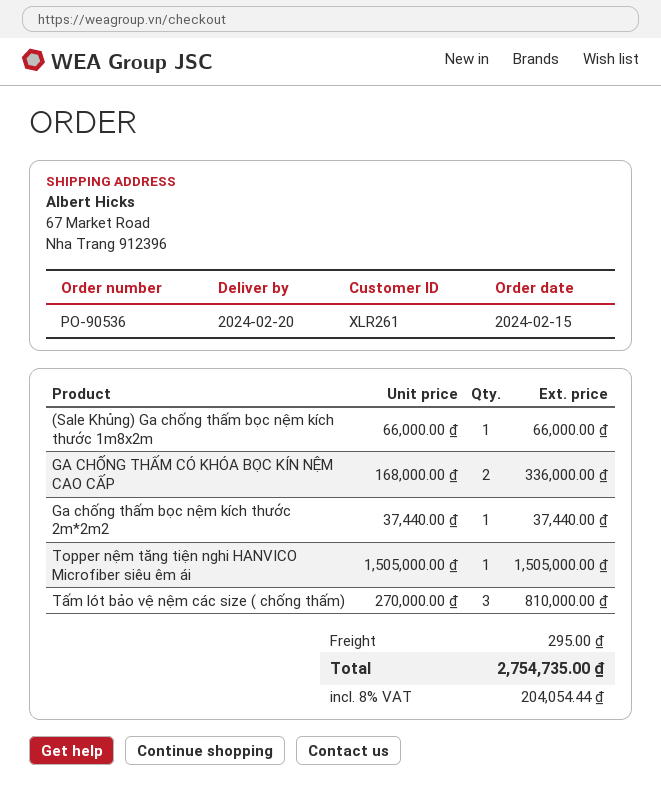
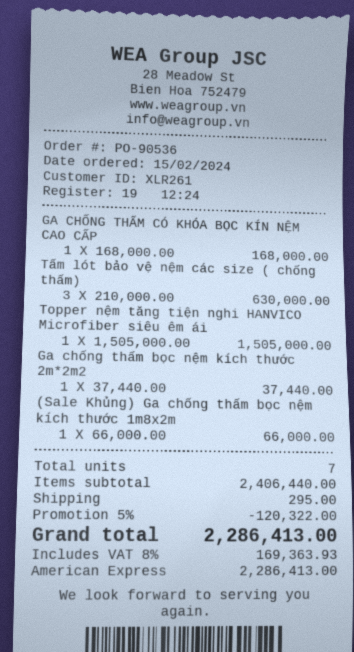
GA CHỐNG THẤM CÓ KHÓA BỌC KÍN NỆM CAO CẤP: 2 x 168000.00 = 336000.00 -> 1 x 168000.00 = 168000.00
Tấm lót bảo vệ nệm các size ( chống thấm): 3 x 270000.00 = 810000.00 -> 3 x 210000.00 = 630000.00
discount: none -> 5% = 120322.00
tax: 8% = 204054.44 -> 8% = 169363.93
total: 2754735.00 -> 2286413.00

